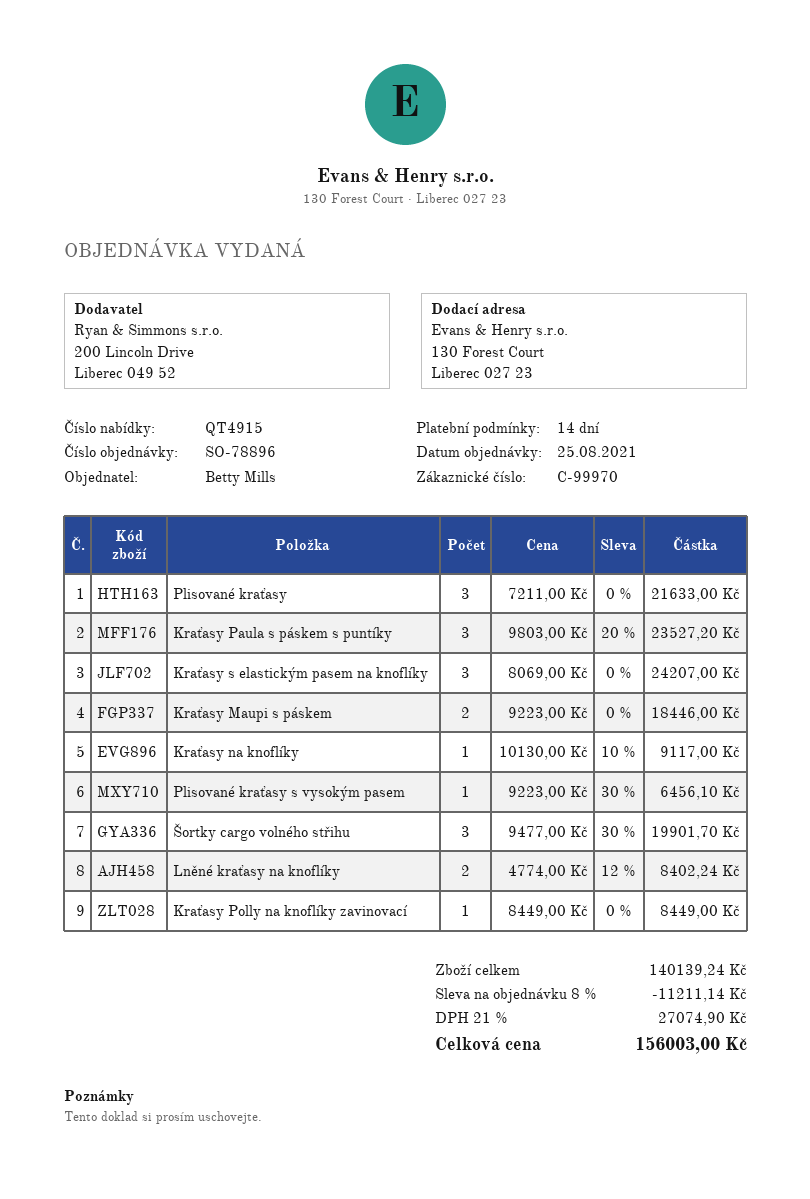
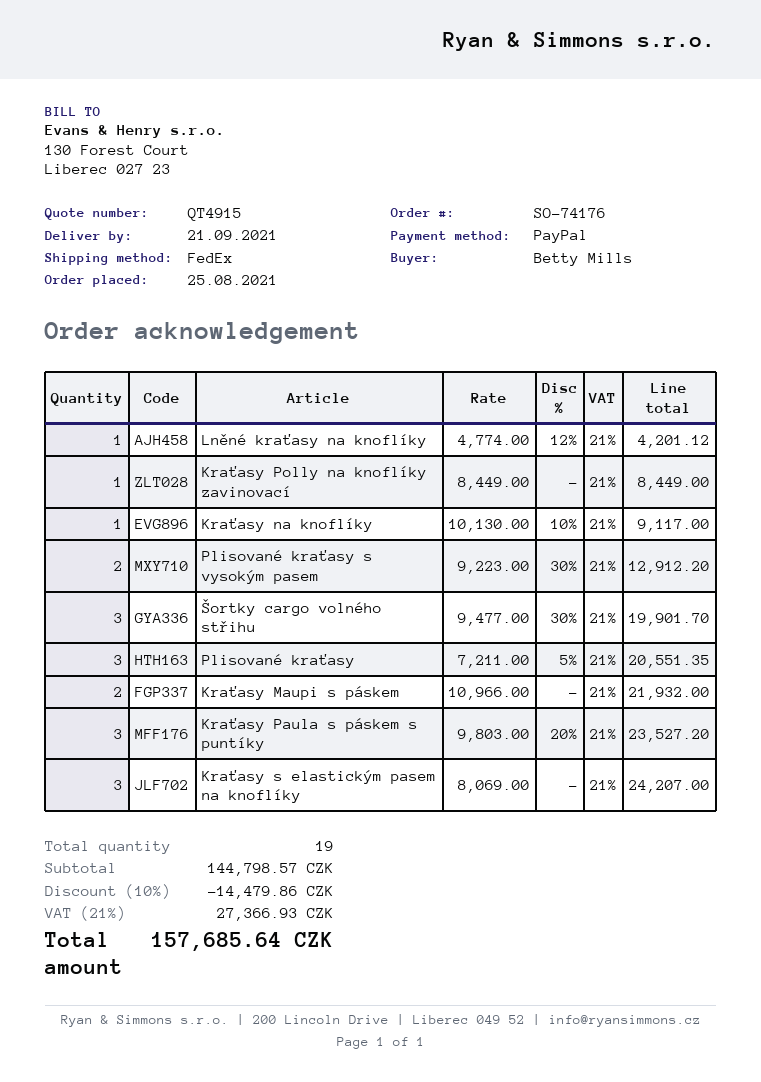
order number: SO-78896 -> SO-74176
Plisované kraťasy: 3 x 7211.00 = 21633.00 -> 3 x 7211.00 - 5% = 20551.35
Kraťasy Maupi s páskem: 2 x 9223.00 = 18446.00 -> 2 x 10966.00 = 21932.00
Plisované kraťasy s vysokým pasem: 1 x 9223.00 - 30% = 6456.10 -> 2 x 9223.00 - 30% = 12912.20
Lněné kraťasy na knoflíky: 2 x 4774.00 - 12% = 8402.24 -> 1 x 4774.00 - 12% = 4201.12
subtotal: 140139.24 -> 144798.57
discount: 8% = 11211.14 -> 10% = 14479.86
tax: 21% = 27074.90 -> 21% = 27366.93
total: 156003.00 -> 157685.64

